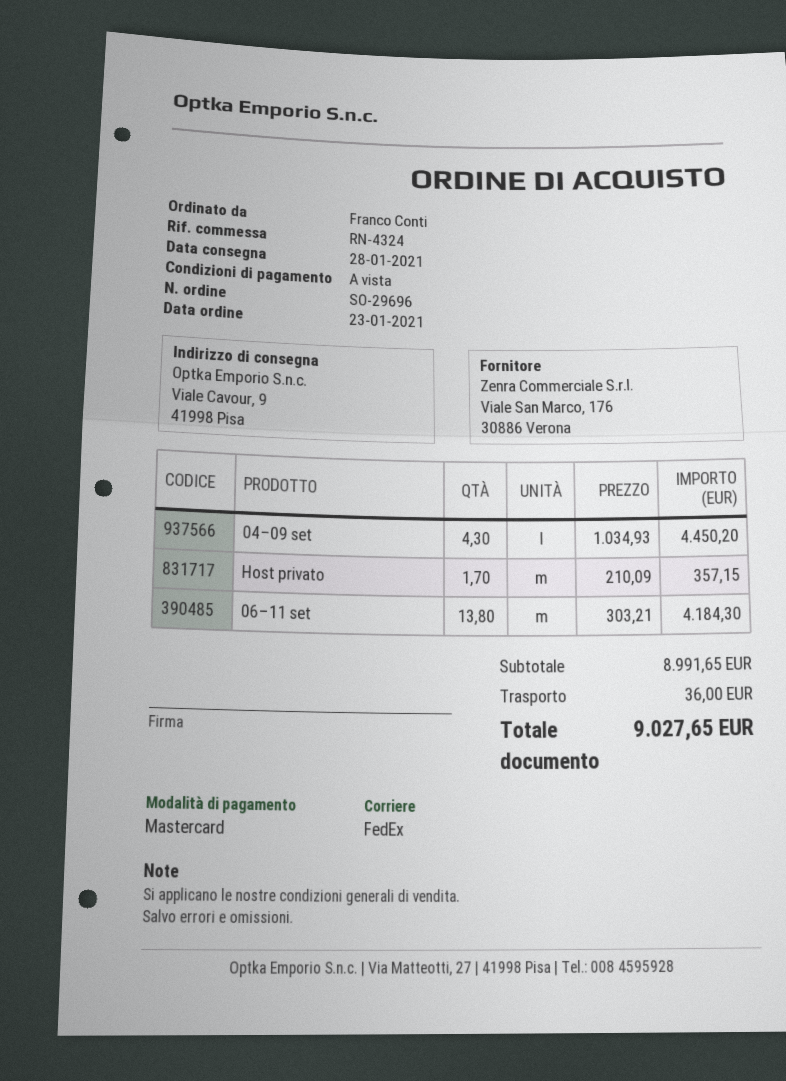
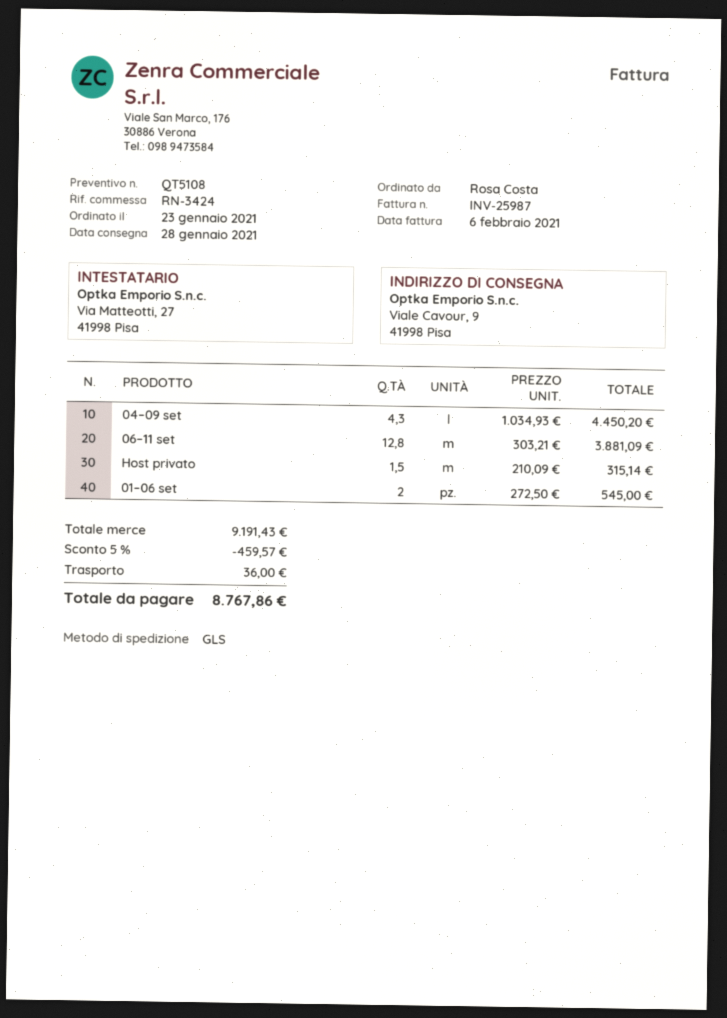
reference: RN-4324 -> RN-3424
ordered by: Franco Conti -> Rosa Costa
shipping method: FedEx -> GLS
Host privato: 1.7 x 210.09 = 357.15 -> 1.5 x 210.09 = 315.14
06–11 set: 13.8 x 303.21 = 4184.30 -> 12.8 x 303.21 = 3881.09
01–06 set: none -> 2 x 272.50 = 545.00
subtotal: 8991.65 -> 9191.43
discount: none -> 5% = 459.57
total: 9027.65 -> 8767.86

